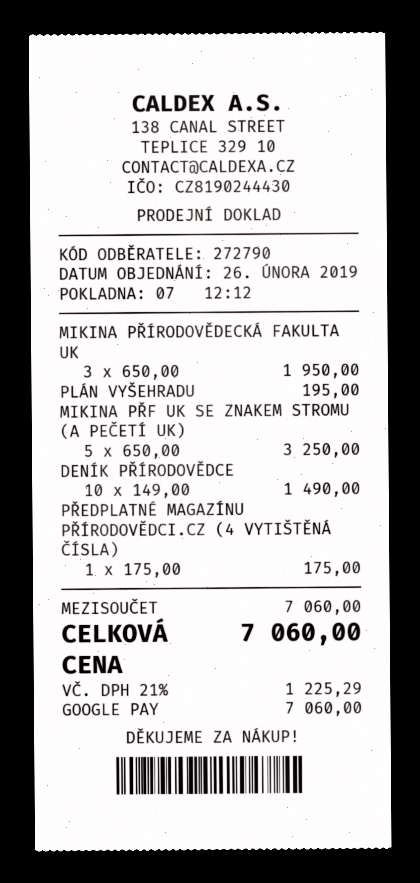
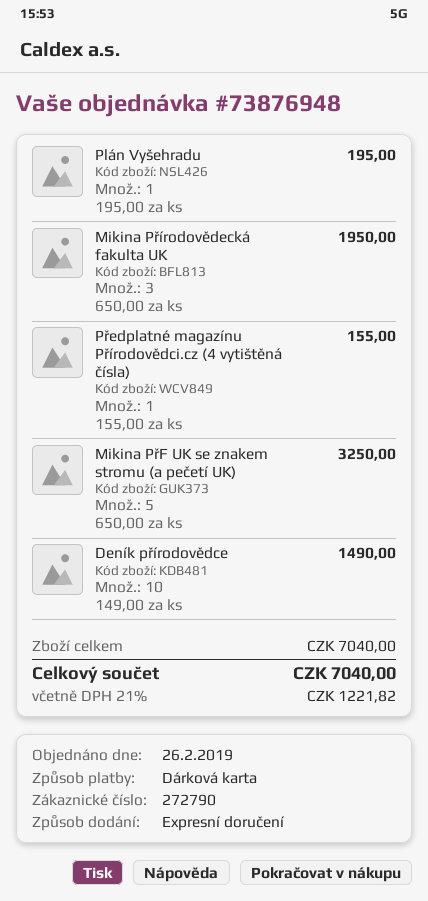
payment method: Google Pay -> gift card
PŘEDPLATNÉ MAGAZÍNU PŘÍRODOVĚDCI.CZ (4 VYTIŠTĚNÁ ČÍSLA): 1 x 175.00 = 175.00 -> 1 x 155.00 = 155.00
subtotal: 7060.00 -> 7040.00
tax: 21% = 1225.29 -> 21% = 1221.82
total: 7060.00 -> 7040.00

